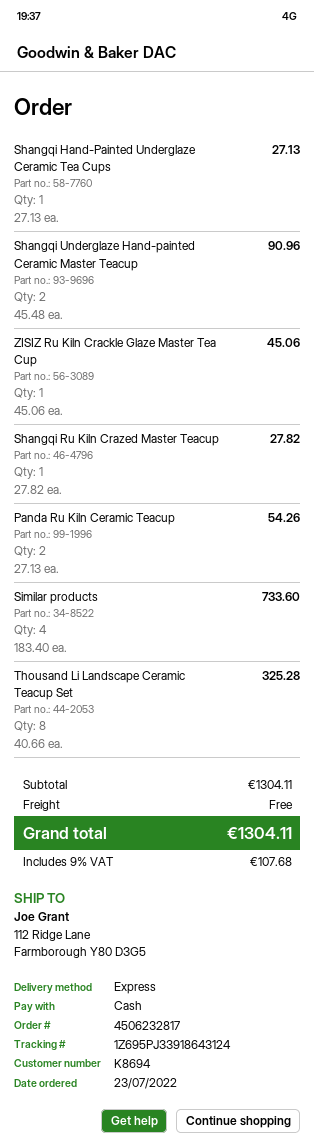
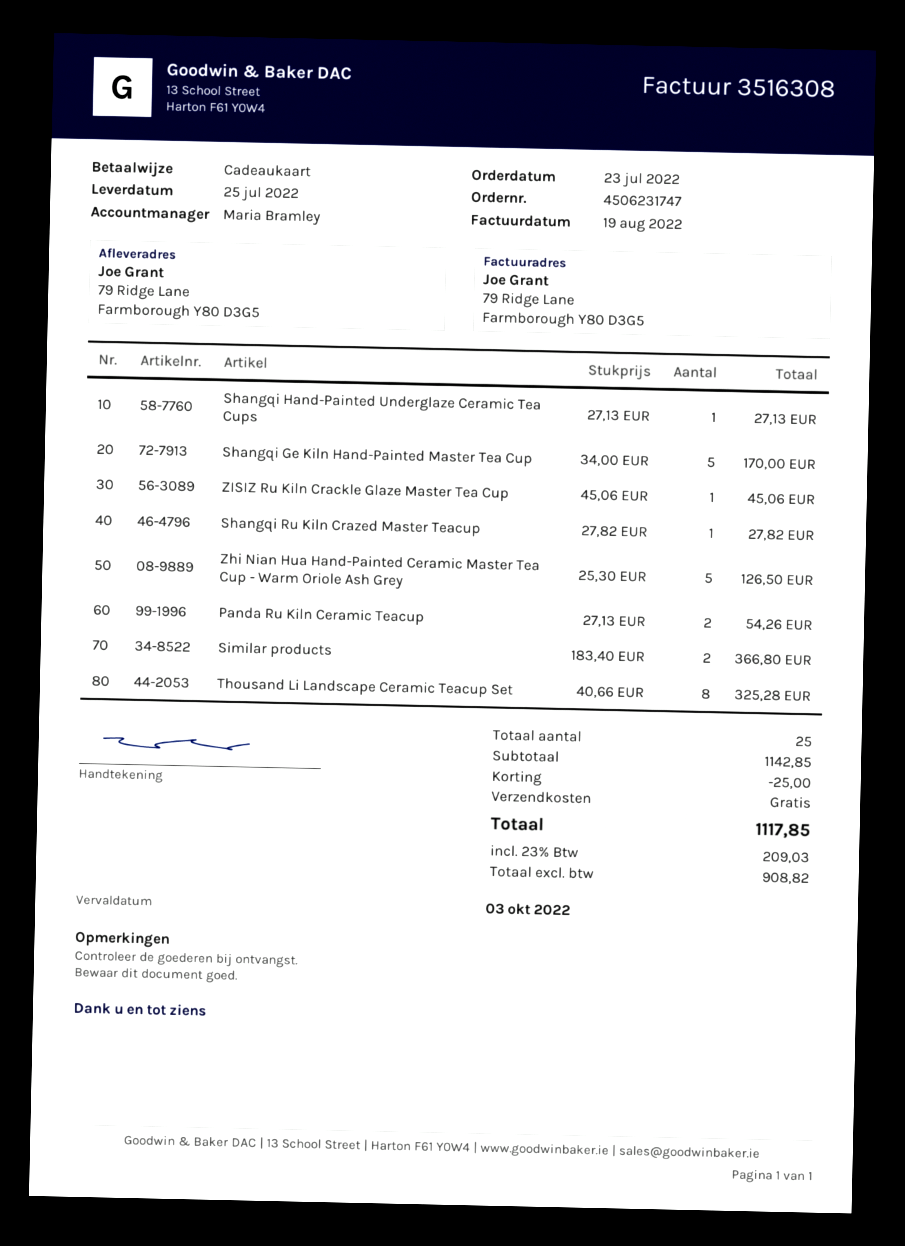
order number: 4506232817 -> 4506231747
payment method: cash -> gift card
ship to: 112 Ridge Lane, Farmborough Y80 D3G5 -> 79 Ridge Lane, Farmborough Y80 D3G5
Shangqi Underglaze Hand-painted Ceramic Master Teacup: 2 x 45.48 = 90.96 -> none
Similar products: 4 x 183.40 = 733.60 -> 2 x 183.40 = 366.80
Shangqi Ge Kiln Hand-Painted Master Tea Cup: none -> 5 x 34.00 = 170.00
Zhi Nian Hua Hand-Painted Ceramic Master Tea Cup - Warm Oriole Ash Grey: none -> 5 x 25.30 = 126.50
subtotal: 1304.11 -> 1142.85
discount: none -> 25.00
tax: 9% = 107.68 -> 23% = 209.03
total: 1304.11 -> 1117.85

